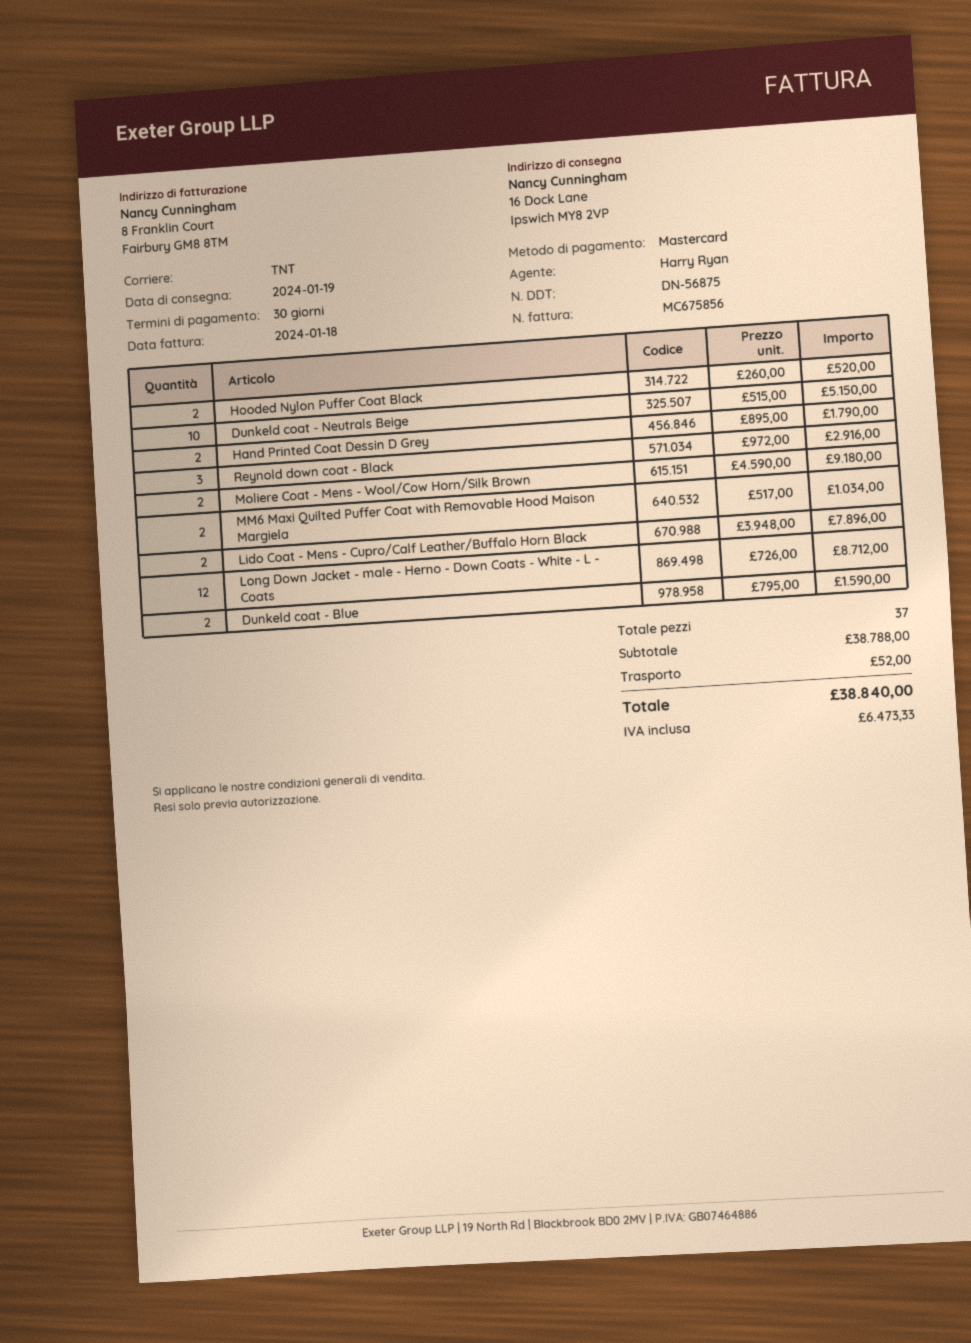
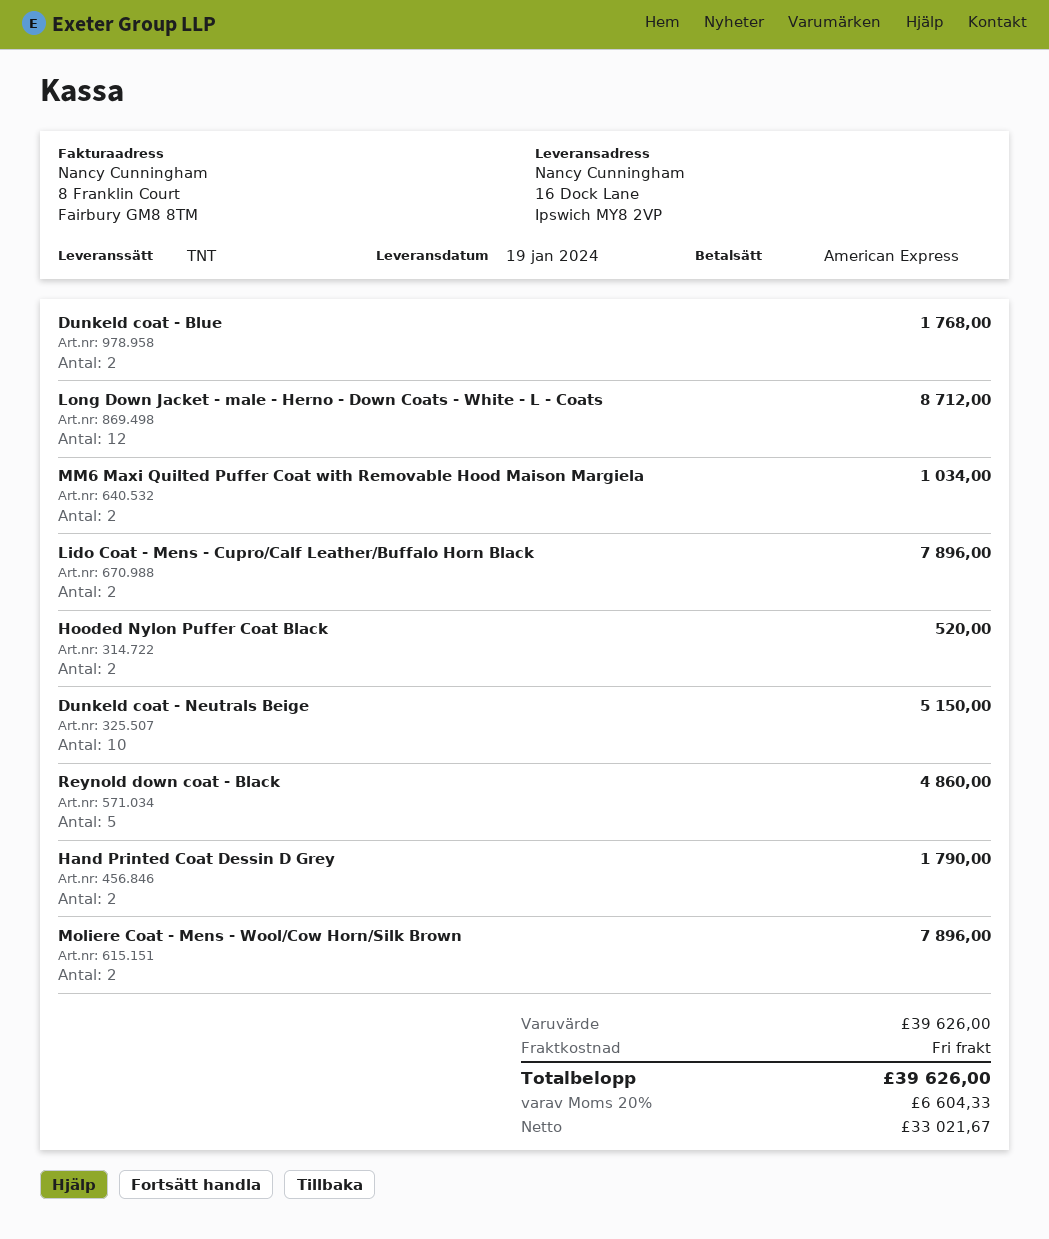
payment method: Mastercard -> American Express
Reynold down coat - Black: 3 for 2916.00 -> 5 for 4860.00
Moliere Coat - Mens - Wool/Cow Horn/Silk Brown: 2 for 9180.00 -> 2 for 7896.00
Dunkeld coat - Blue: 2 for 1590.00 -> 2 for 1768.00
subtotal: 38788.00 -> 39626.00
shipping: 52.00 -> 0.00
tax: 6473.33 -> 6604.33
total: 38840.00 -> 39626.00

